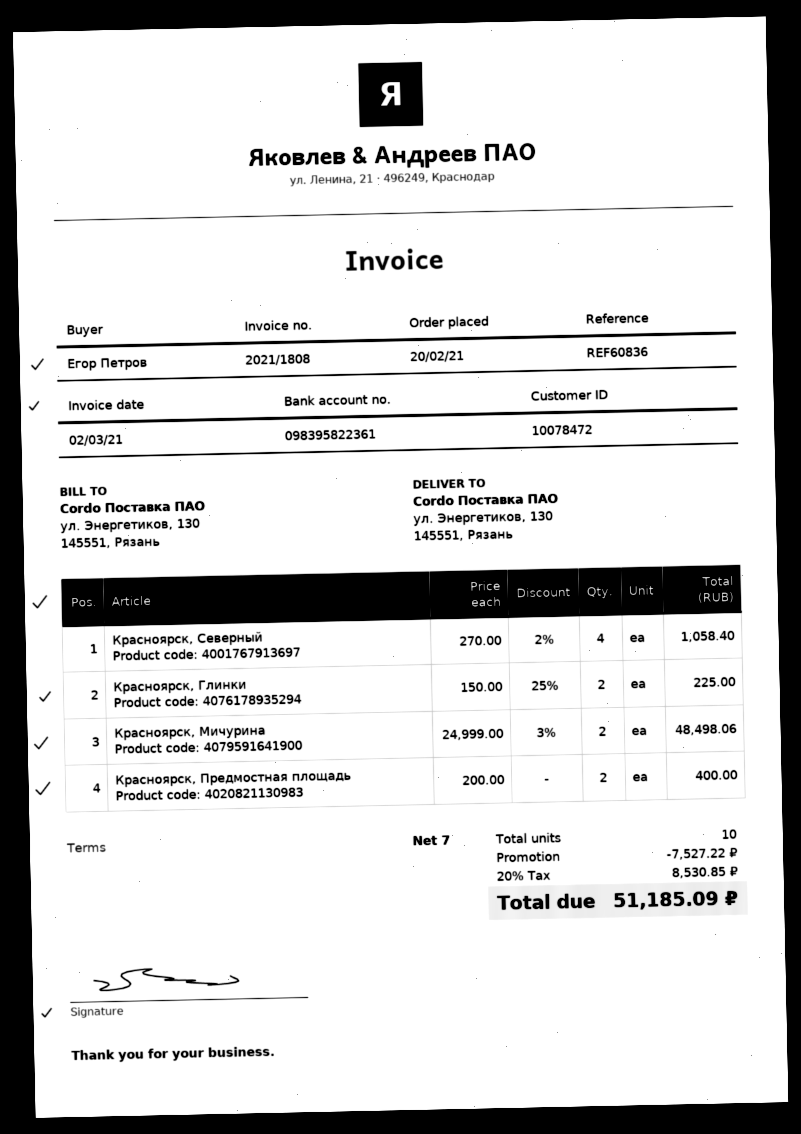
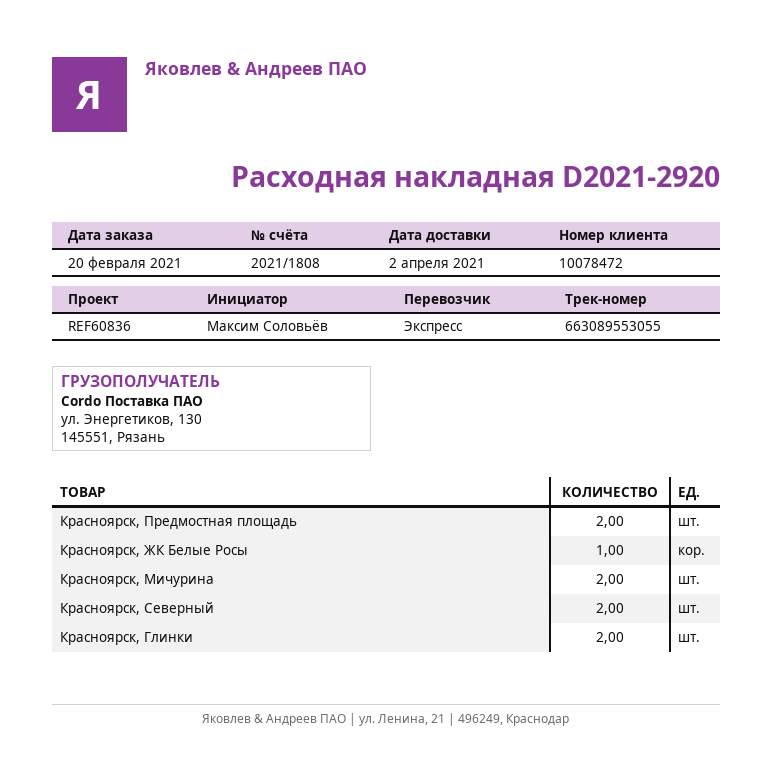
ordered by: Егор Петров -> Максим Соловьёв
Красноярск, Северный: 4 -> 2
Красноярск, ЖК Белые Росы: none -> 1

